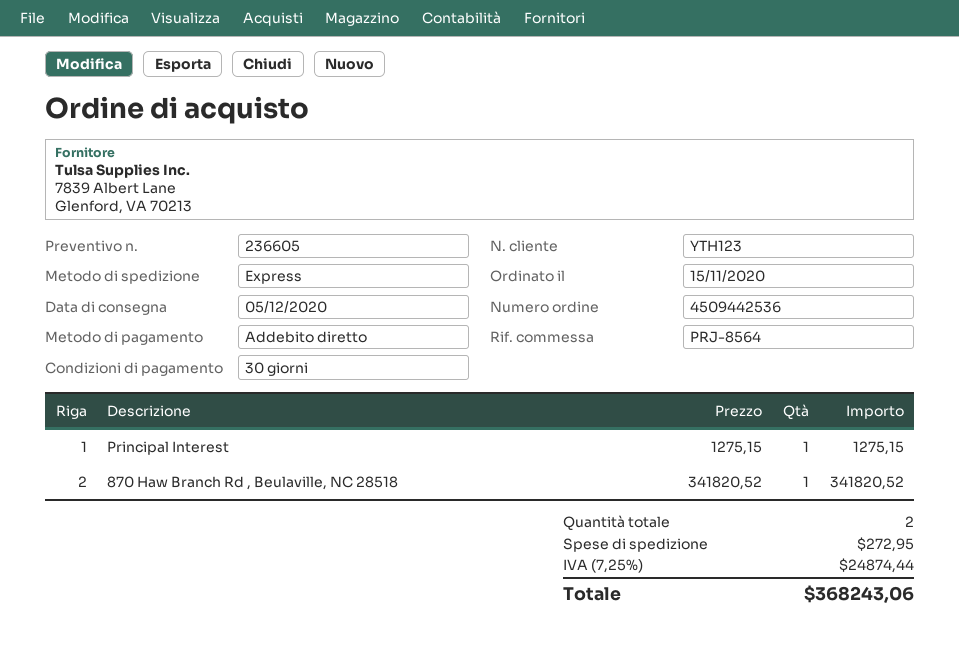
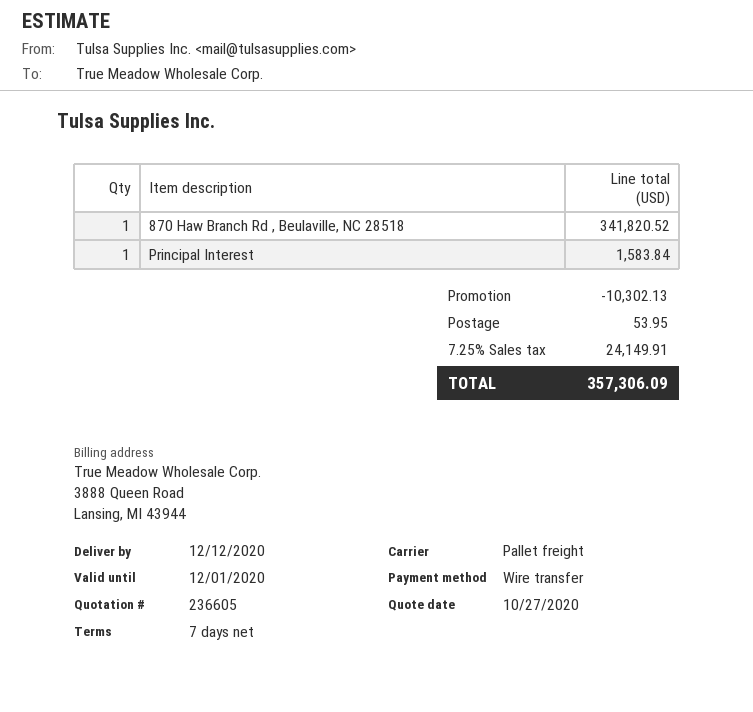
delivery date: 2020-12-05 -> 2020-12-12
payment terms: 30 days -> 7 days
payment method: direct debit -> bank transfer
shipping method: express -> pallet freight
Principal Interest: 1 for 1275.15 -> 1 for 1583.84
discount: none -> 10302.13
shipping: 272.95 -> 53.95
tax: 7.25% = 24874.44 -> 7.25% = 24149.91
total: 368243.06 -> 357306.09

